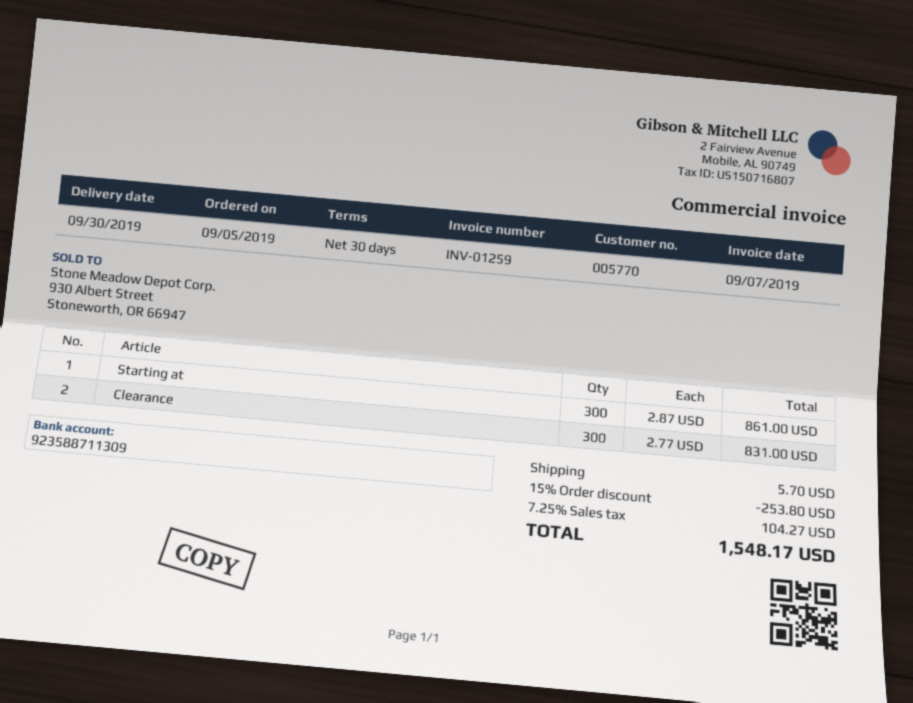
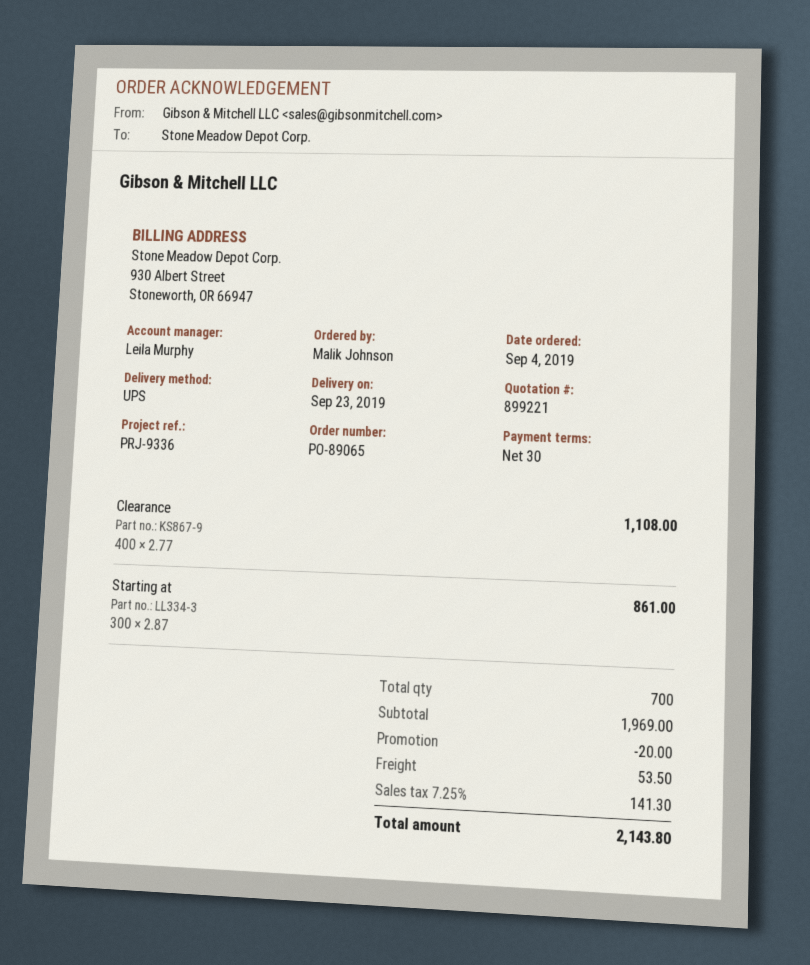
order date: 2019-09-05 -> 2019-09-04
delivery date: 2019-09-30 -> 2019-09-23
Clearance: 300 x 2.77 = 831.00 -> 400 x 2.77 = 1108.00
discount: 253.80 -> 20.00
shipping: 5.70 -> 53.50
tax: 7.25% = 104.27 -> 7.25% = 141.30
total: 1548.17 -> 2143.80

